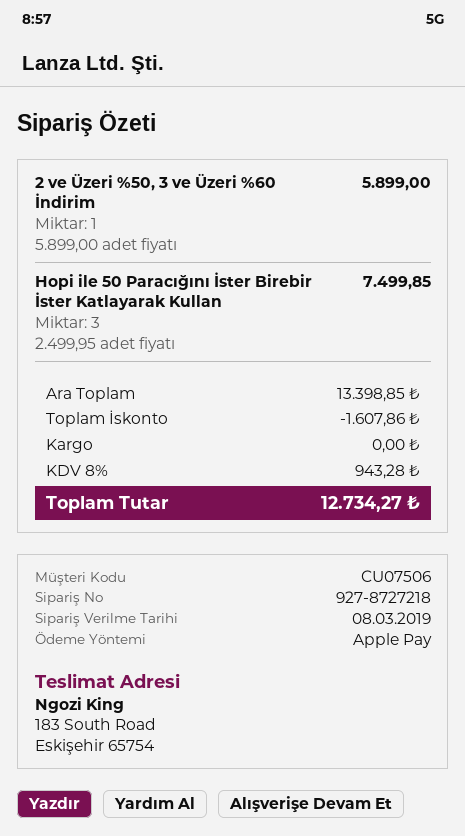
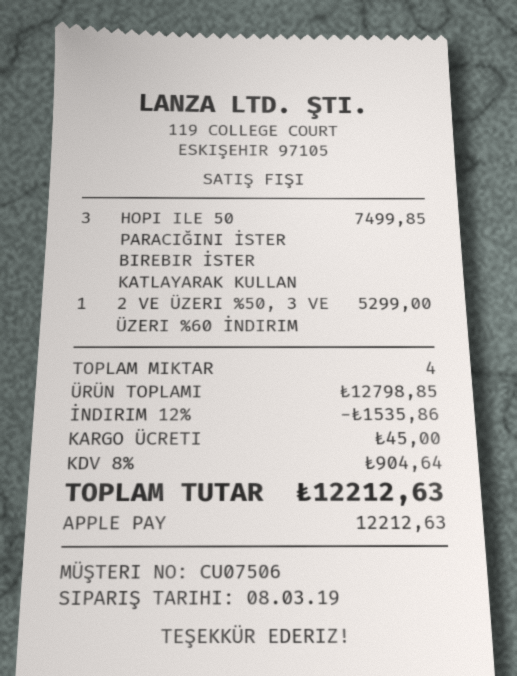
2 ve Üzeri %50, 3 ve Üzeri %60 İndirim: 1 for 5899.00 -> 1 for 5299.00
subtotal: 13398.85 -> 12798.85
discount: 1607.86 -> 1535.86
shipping: 0.00 -> 45.00
tax: 8% = 943.28 -> 8% = 904.64
total: 12734.27 -> 12212.63

